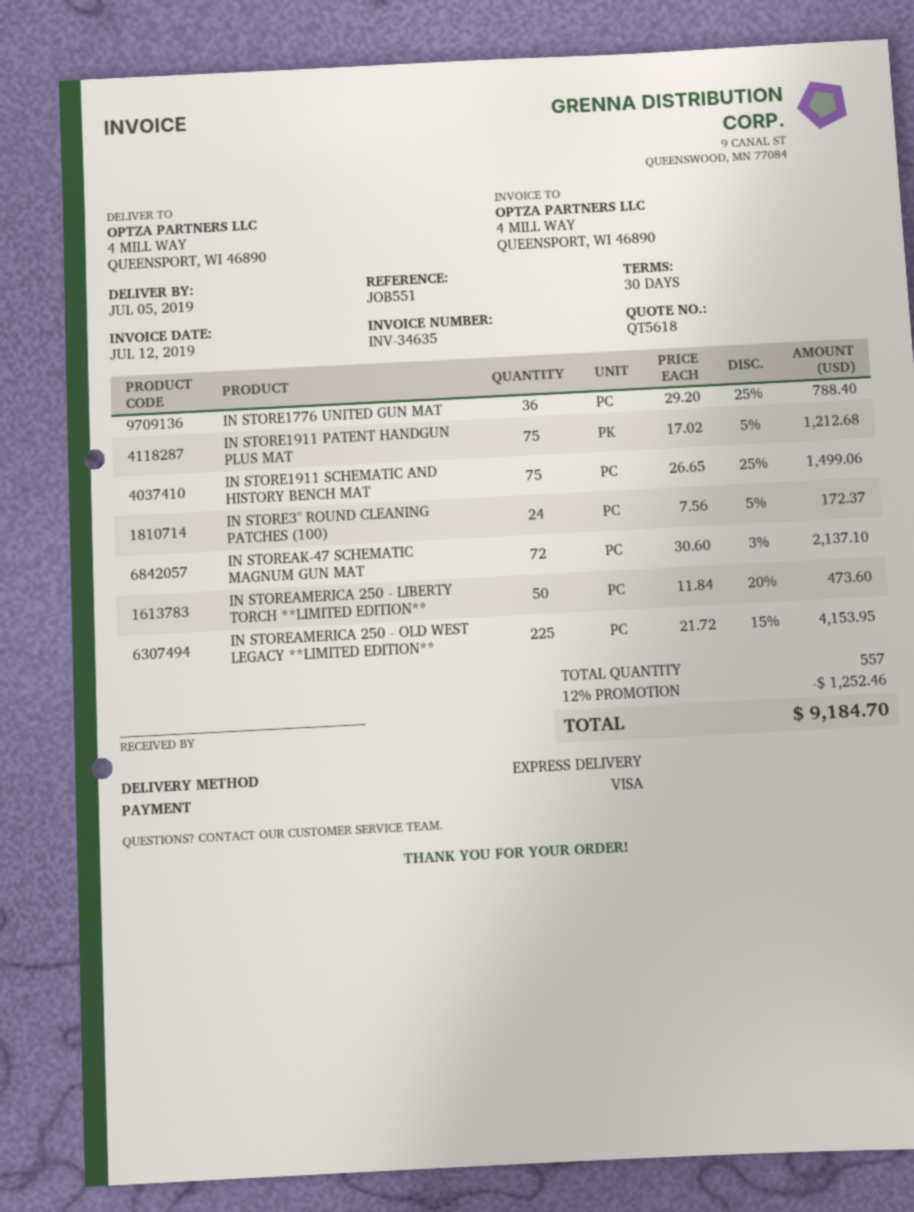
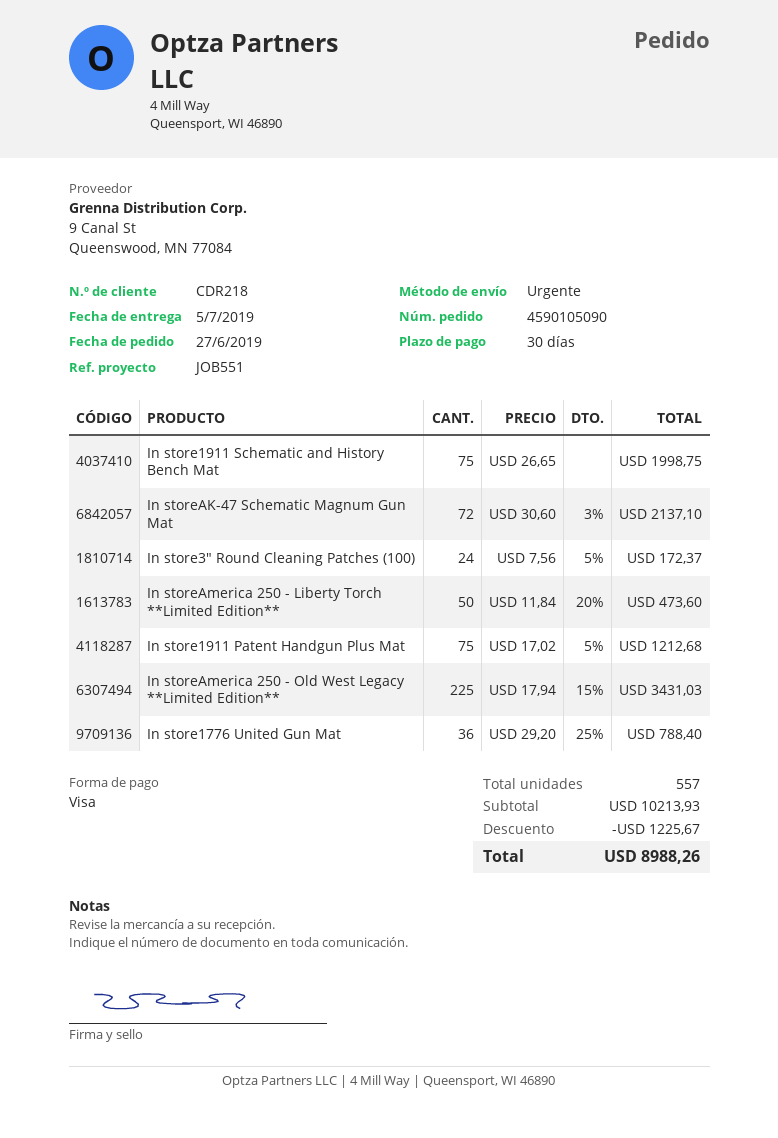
IN STORE1911 SCHEMATIC AND HISTORY BENCH MAT: 75 x 26.65 - 25% = 1499.06 -> 75 x 26.65 = 1998.75
IN STOREAMERICA 250 - OLD WEST LEGACY **LIMITED EDITION**: 225 x 21.72 - 15% = 4153.95 -> 225 x 17.94 - 15% = 3431.03
discount: 1252.46 -> 1225.67
total: 9184.70 -> 8988.26

